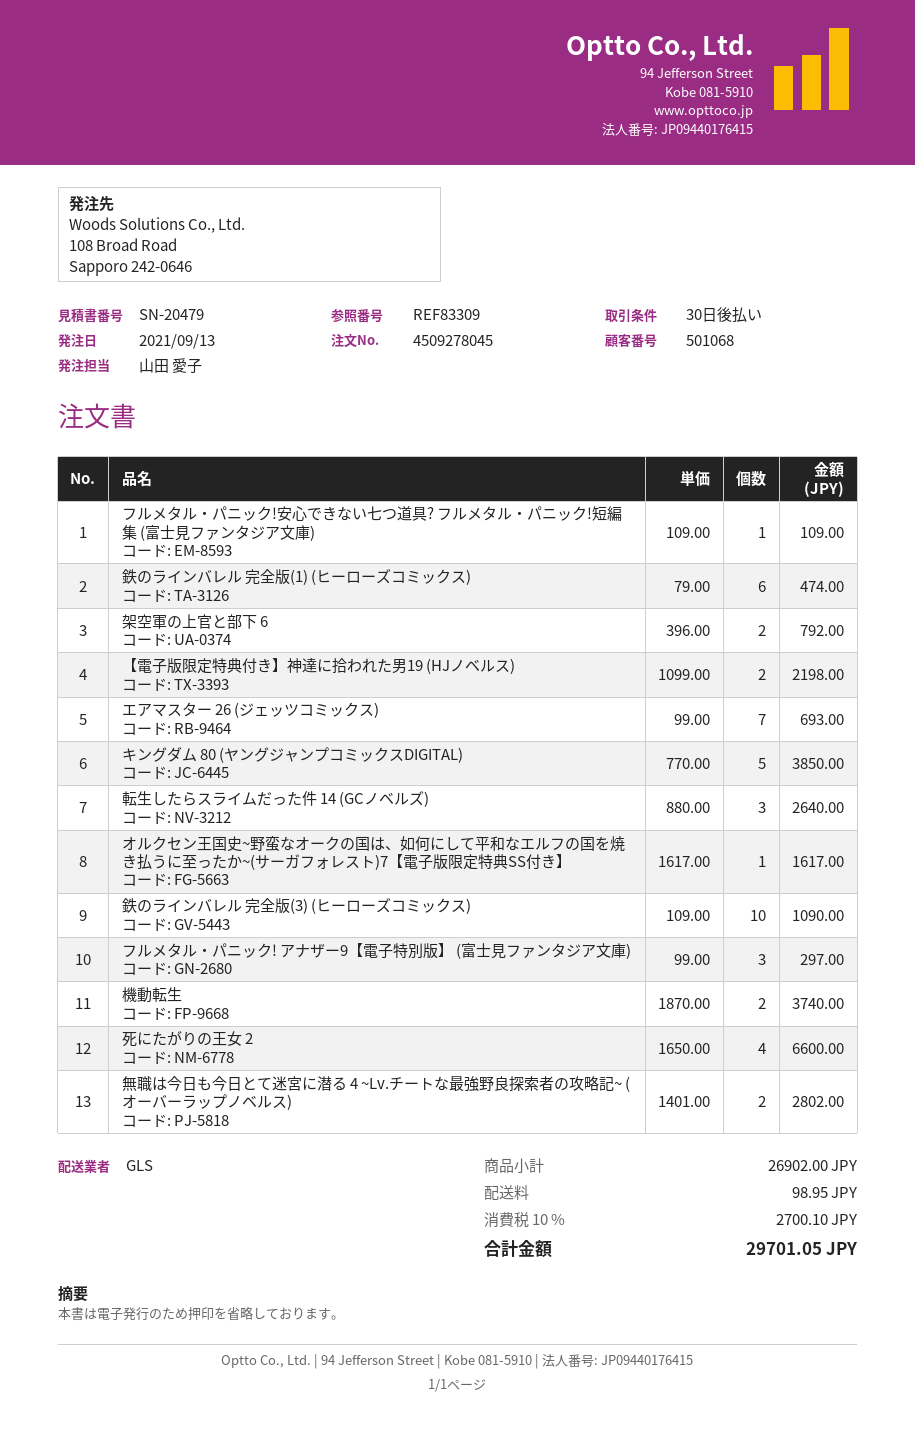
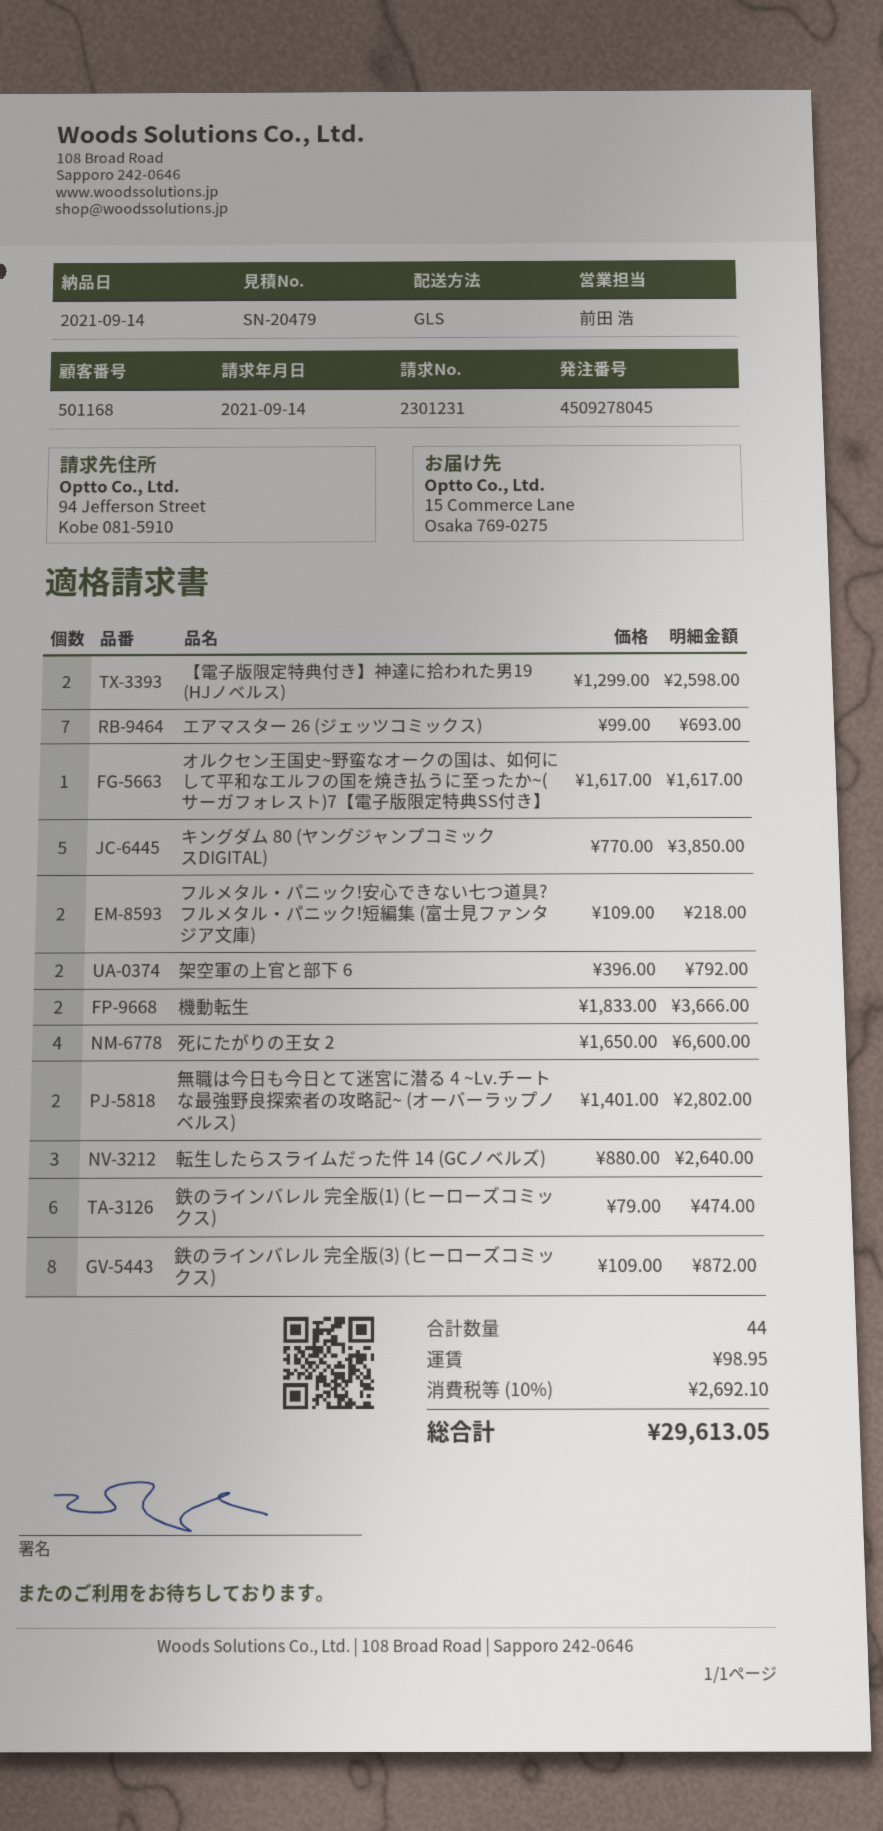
customer number: 501068 -> 501168
フルメタル・パニック!安心できない七つ道具? フルメタル・パニック!短編集 (富士見ファンタジア文庫): 1 x 109.00 = 109.00 -> 2 x 109.00 = 218.00
【電子版限定特典付き】神達に拾われた男19 (HJノベルス): 2 x 1099.00 = 2198.00 -> 2 x 1299.00 = 2598.00
鉄のラインバレル 完全版(3) (ヒーローズコミックス): 10 x 109.00 = 1090.00 -> 8 x 109.00 = 872.00
フルメタル・パニック! アナザー9【電子特別版】 (富士見ファンタジア文庫): 3 x 99.00 = 297.00 -> none
機動転生: 2 x 1870.00 = 3740.00 -> 2 x 1833.00 = 3666.00
tax: 10% = 2700.10 -> 10% = 2692.10
total: 29701.05 -> 29613.05

